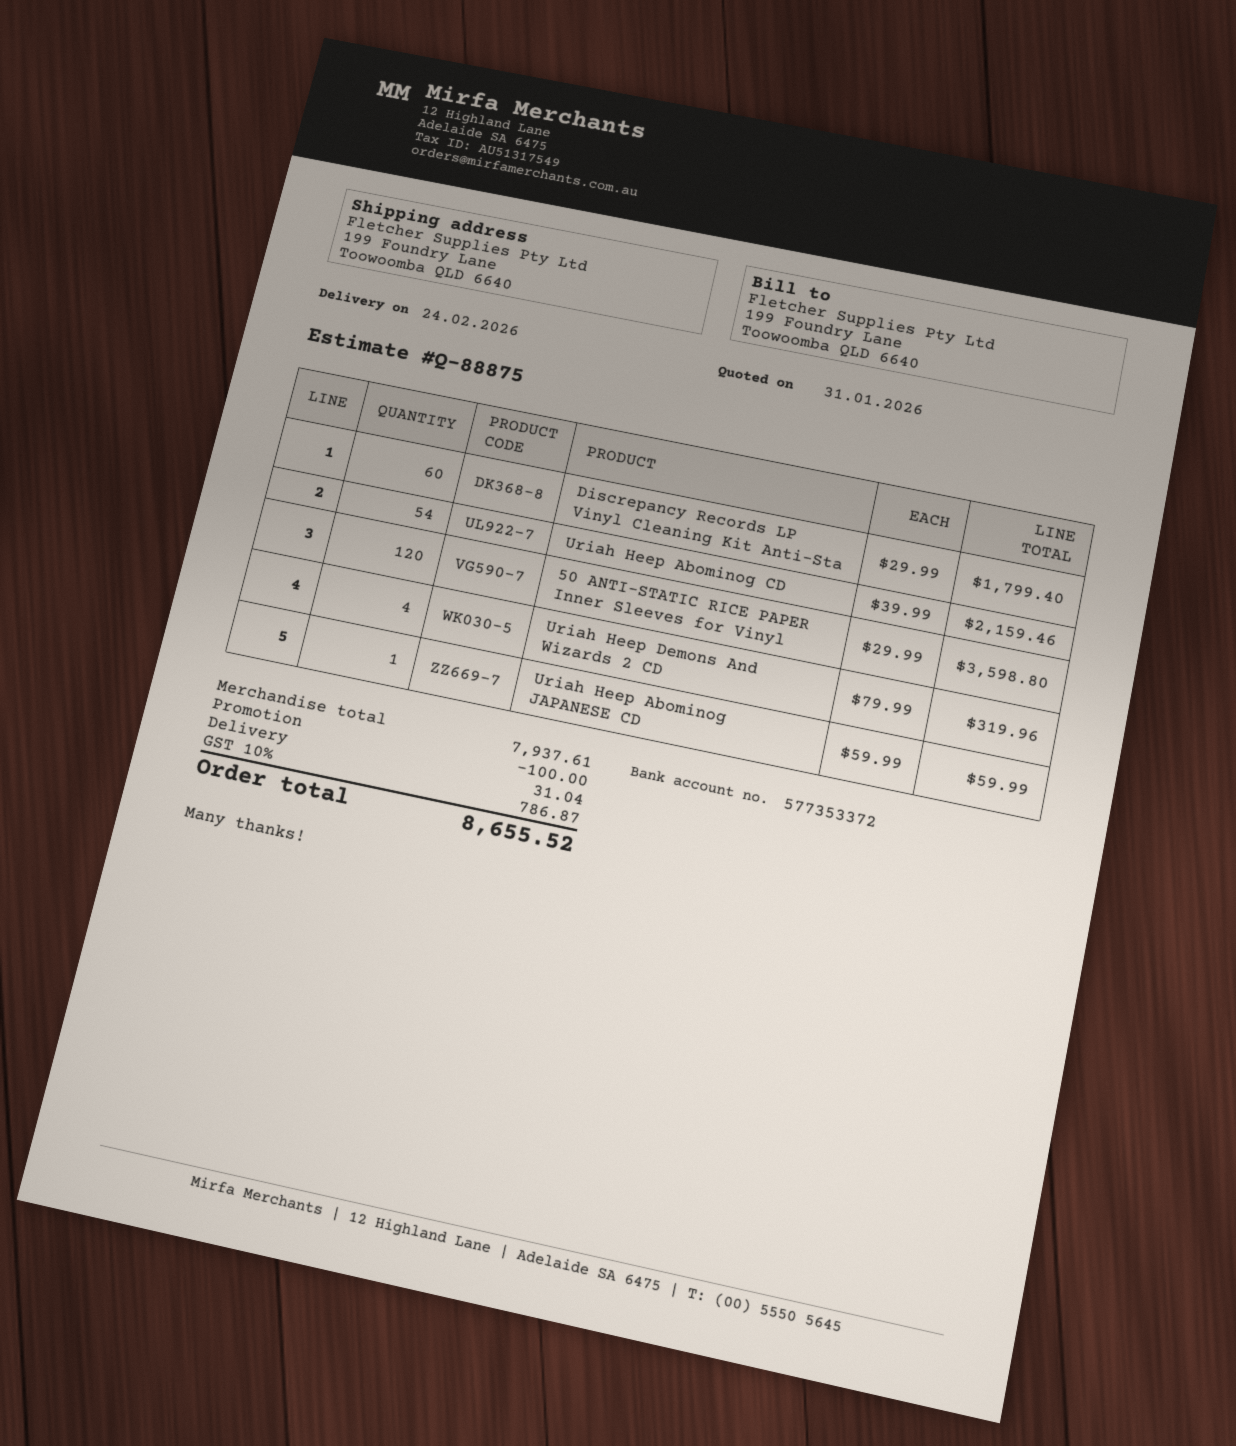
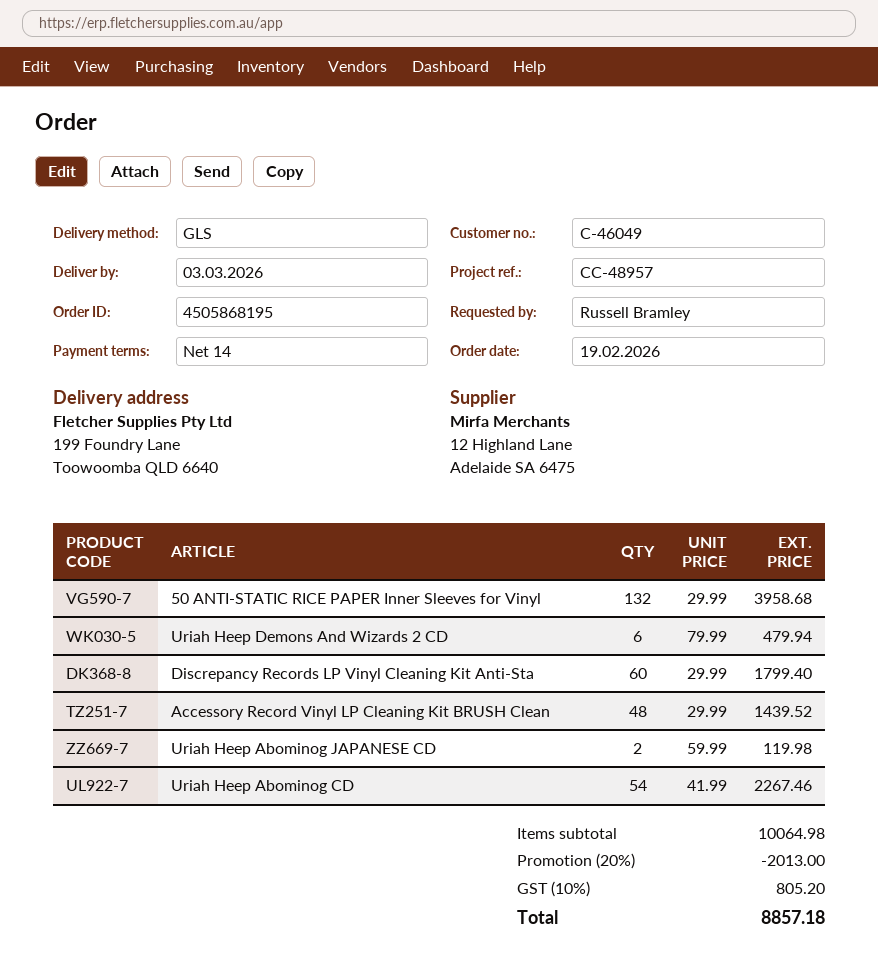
delivery date: 2026-02-24 -> 2026-03-03
Uriah Heep Abominog CD: 54 x 39.99 = 2159.46 -> 54 x 41.99 = 2267.46
50 ANTI-STATIC RICE PAPER Inner Sleeves for Vinyl: 120 x 29.99 = 3598.80 -> 132 x 29.99 = 3958.68
Uriah Heep Demons And Wizards 2 CD: 4 x 79.99 = 319.96 -> 6 x 79.99 = 479.94
Uriah Heep Abominog JAPANESE CD: 1 x 59.99 = 59.99 -> 2 x 59.99 = 119.98
Accessory Record Vinyl LP Cleaning Kit BRUSH Clean: none -> 48 x 29.99 = 1439.52
subtotal: 7937.61 -> 10064.98
discount: 100.00 -> 2013.00
shipping: 31.04 -> none
tax: 10% = 786.87 -> 10% = 805.20
total: 8655.52 -> 8857.18

